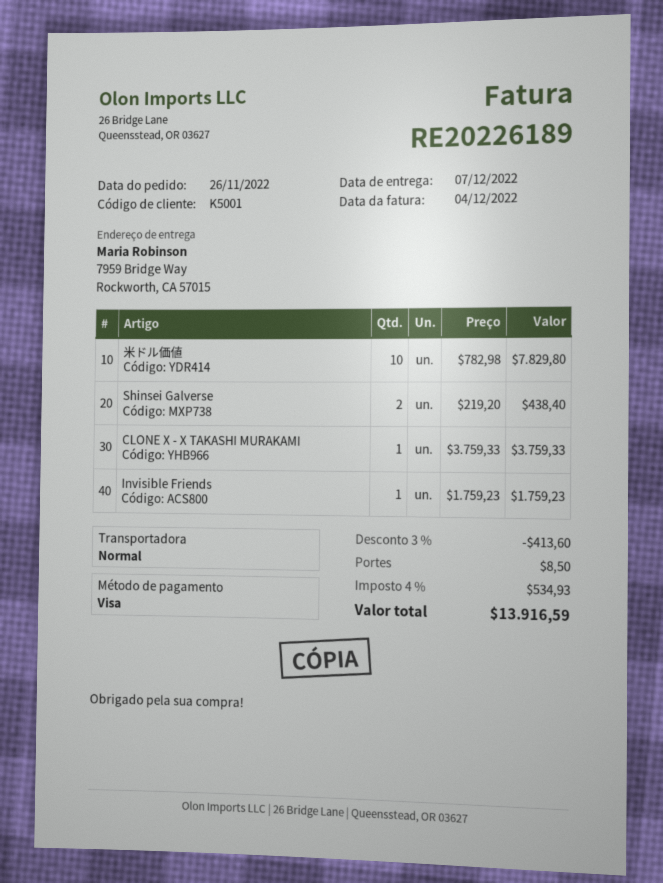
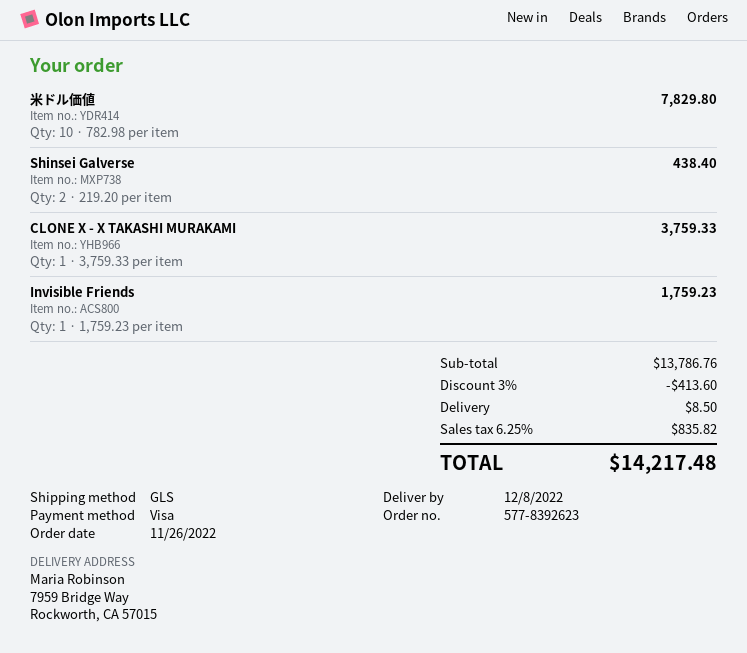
delivery date: 2022-12-07 -> 2022-12-08
shipping method: standard -> GLS
tax: 4% = 534.93 -> 6.25% = 835.82
total: 13916.59 -> 14217.48

